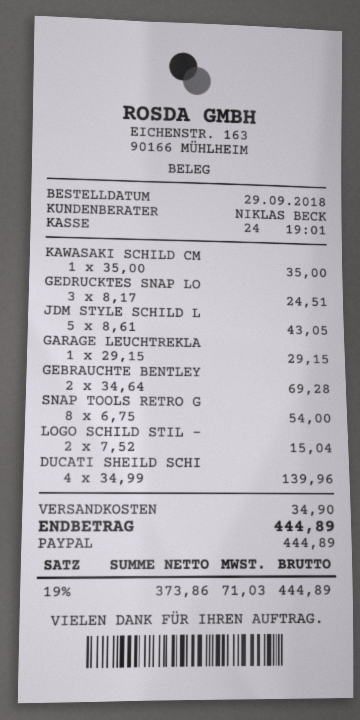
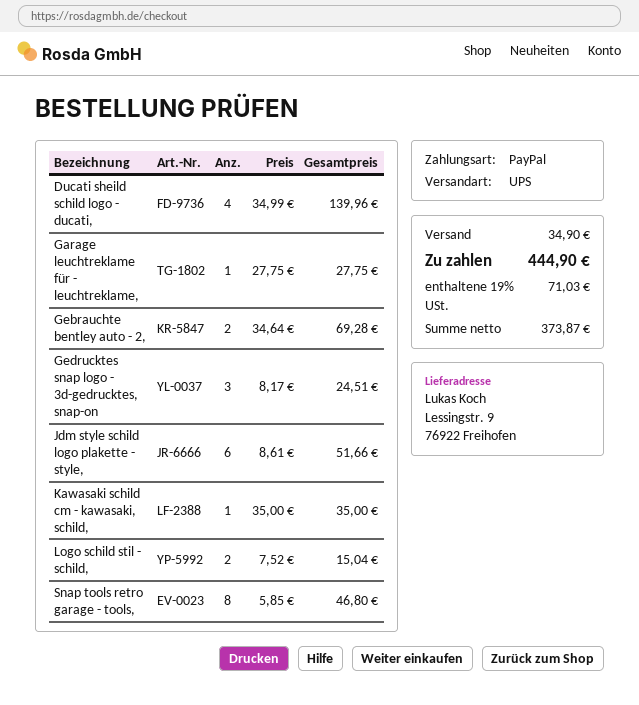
JDM STYLE SCHILD L: 5 x 8.61 = 43.05 -> 6 x 8.61 = 51.66
GARAGE LEUCHTREKLA: 1 x 29.15 = 29.15 -> 1 x 27.75 = 27.75
SNAP TOOLS RETRO G: 8 x 6.75 = 54.00 -> 8 x 5.85 = 46.80
net: 373.86 -> 373.87
total: 444.89 -> 444.90

